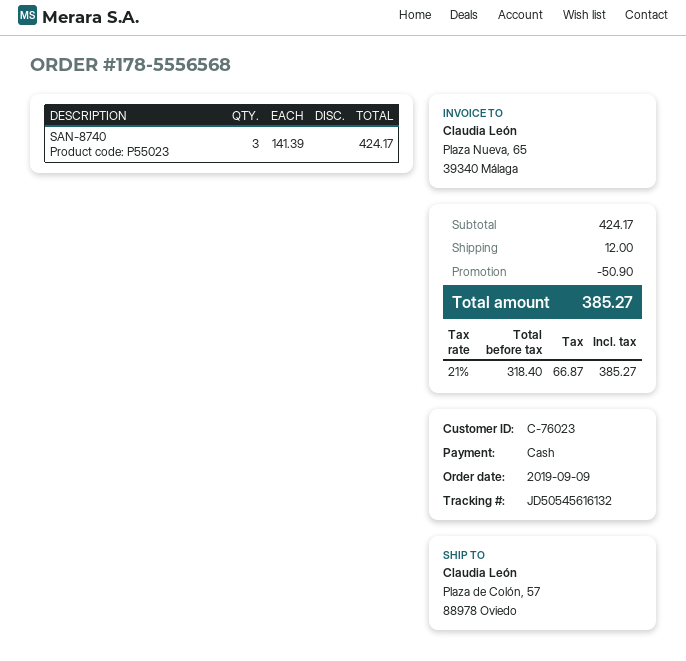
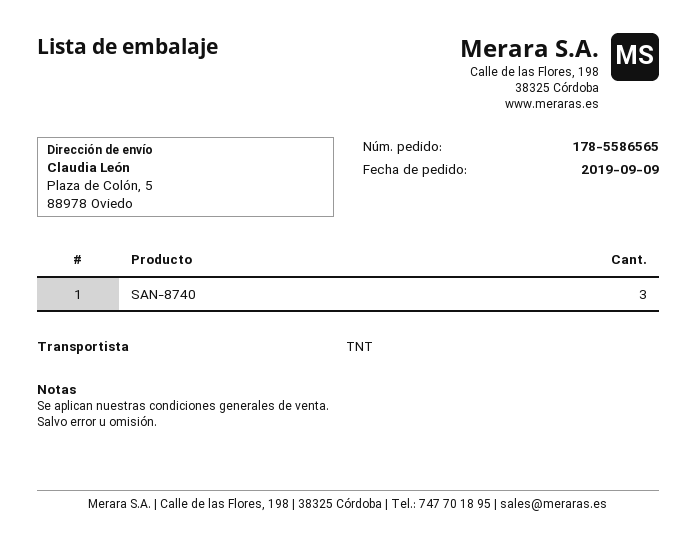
order number: 178-5556568 -> 178-5586565
ship to: Plaza de Colón, 57, 88978 Oviedo -> Plaza de Colón, 5, 88978 Oviedo

